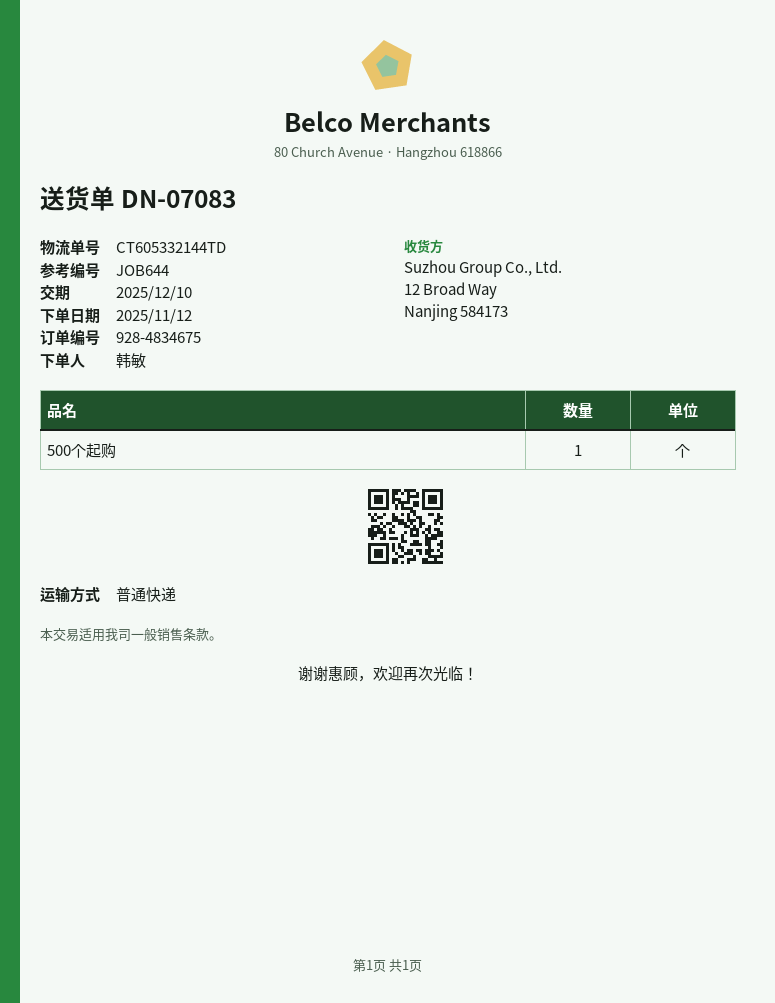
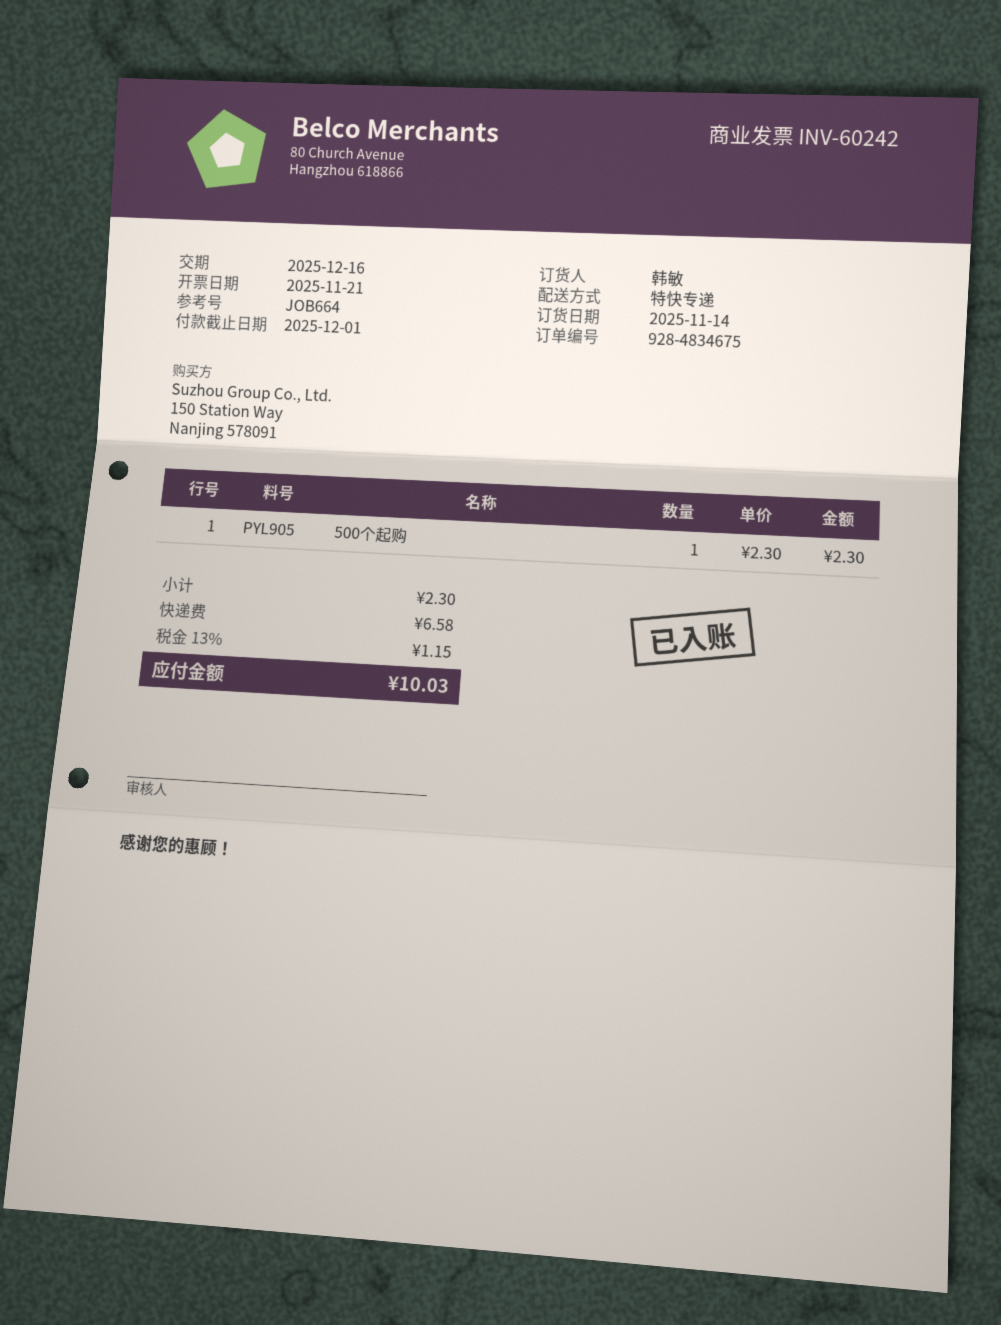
order date: 2025-11-12 -> 2025-11-14
delivery date: 2025-12-10 -> 2025-12-16
reference: JOB644 -> JOB664
shipping method: standard -> express

